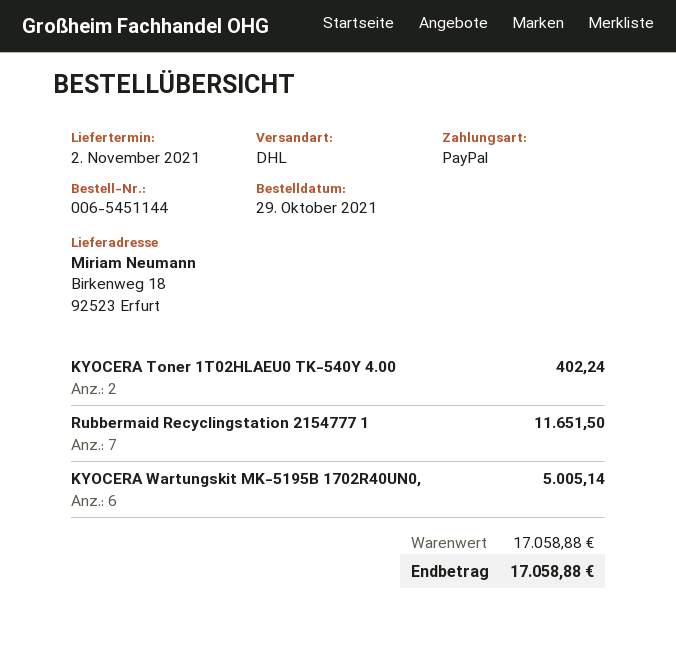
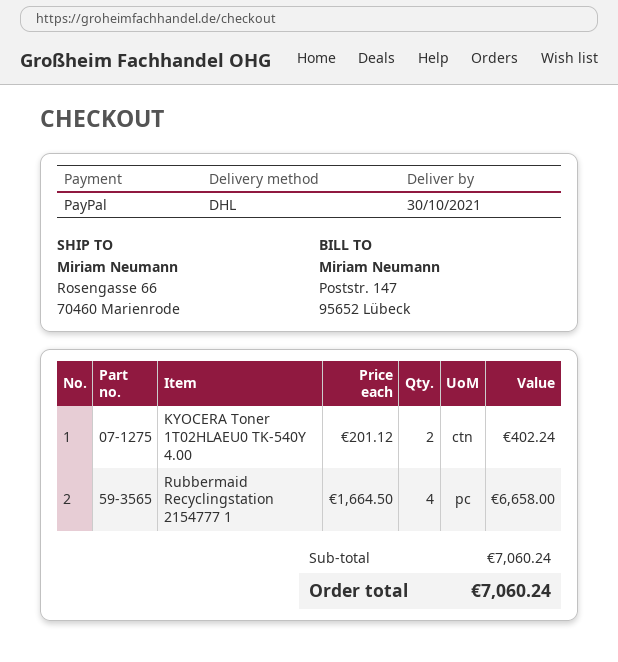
delivery date: 2021-11-02 -> 2021-10-30
ship to: Birkenweg 18, 92523 Erfurt -> Rosengasse 66, 70460 Marienrode
Rubbermaid Recyclingstation 2154777 1: 7 for 11651.50 -> 4 for 6658.00
KYOCERA Wartungskit MK-5195B 1702R40UN0,: 6 for 5005.14 -> none
subtotal: 17058.88 -> 7060.24
total: 17058.88 -> 7060.24

